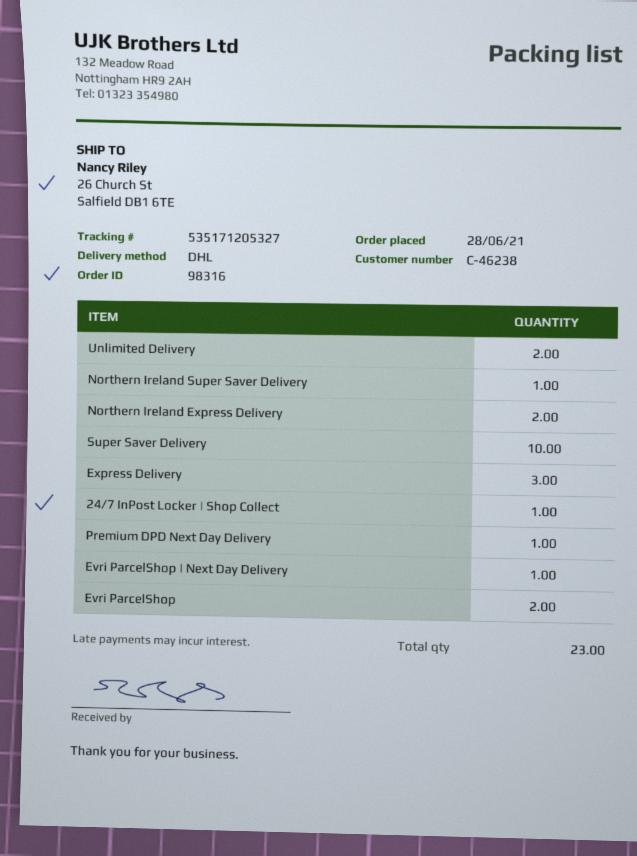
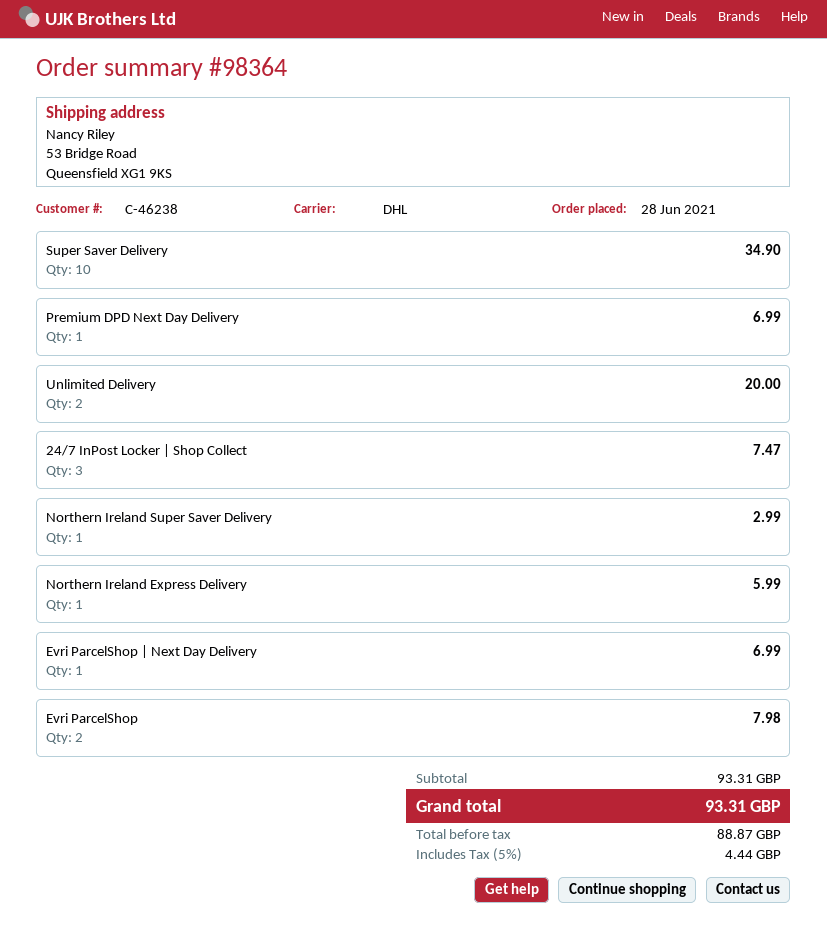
order number: 98316 -> 98364
ship to: 26 Church St, Salfield DB1 6TE -> 53 Bridge Road, Queensfield XG1 9KS
Northern Ireland Express Delivery: 2 -> 1
Express Delivery: 3 -> none
24/7 InPost Locker | Shop Collect: 1 -> 3

